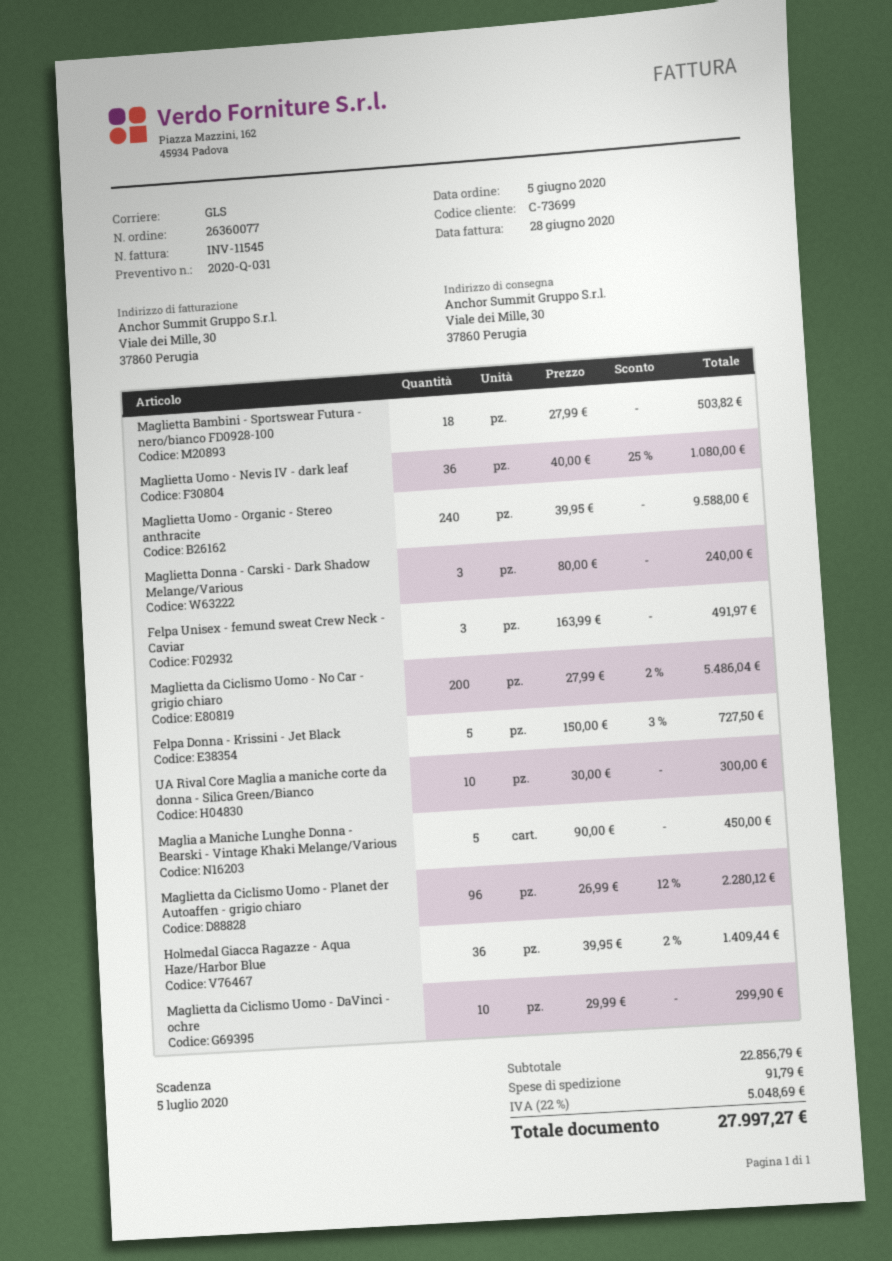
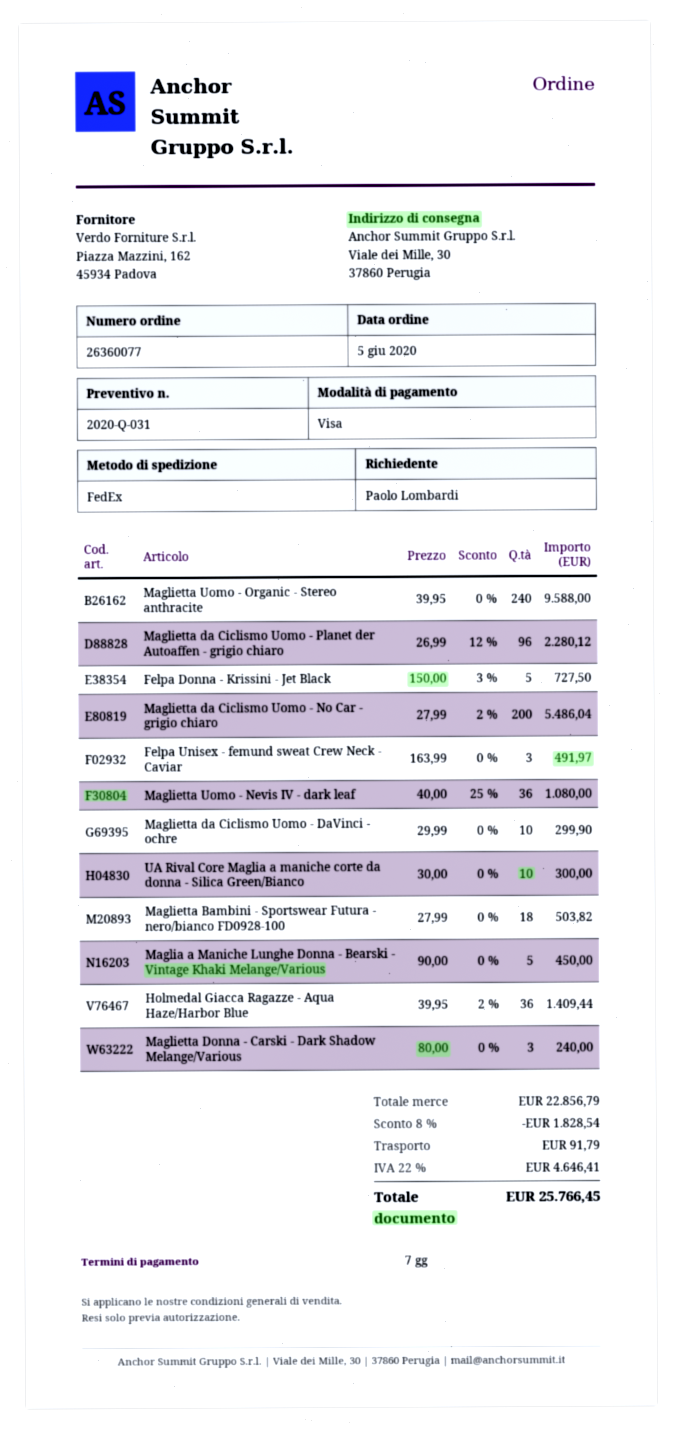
shipping method: GLS -> FedEx
discount: none -> 8% = 1828.54
tax: 22% = 5048.69 -> 22% = 4646.41
total: 27997.27 -> 25766.45

